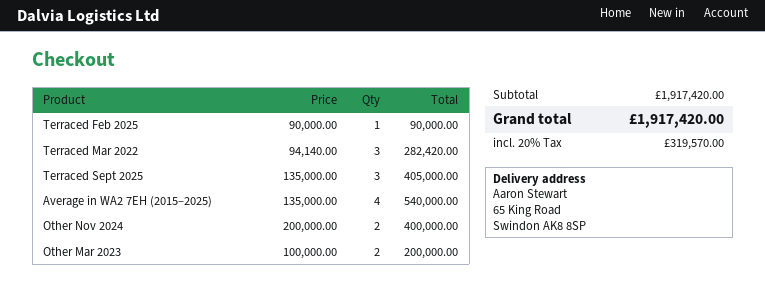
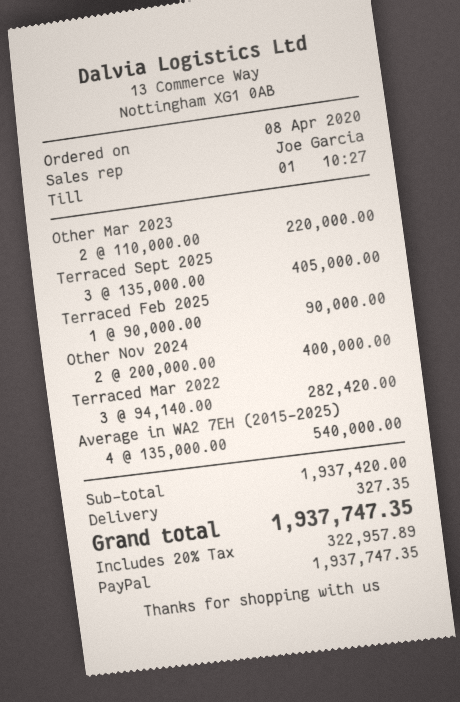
Other Mar 2023: 2 x 100000.00 = 200000.00 -> 2 x 110000.00 = 220000.00
subtotal: 1917420.00 -> 1937420.00
shipping: none -> 327.35
tax: 20% = 319570.00 -> 20% = 322957.89
total: 1917420.00 -> 1937747.35

